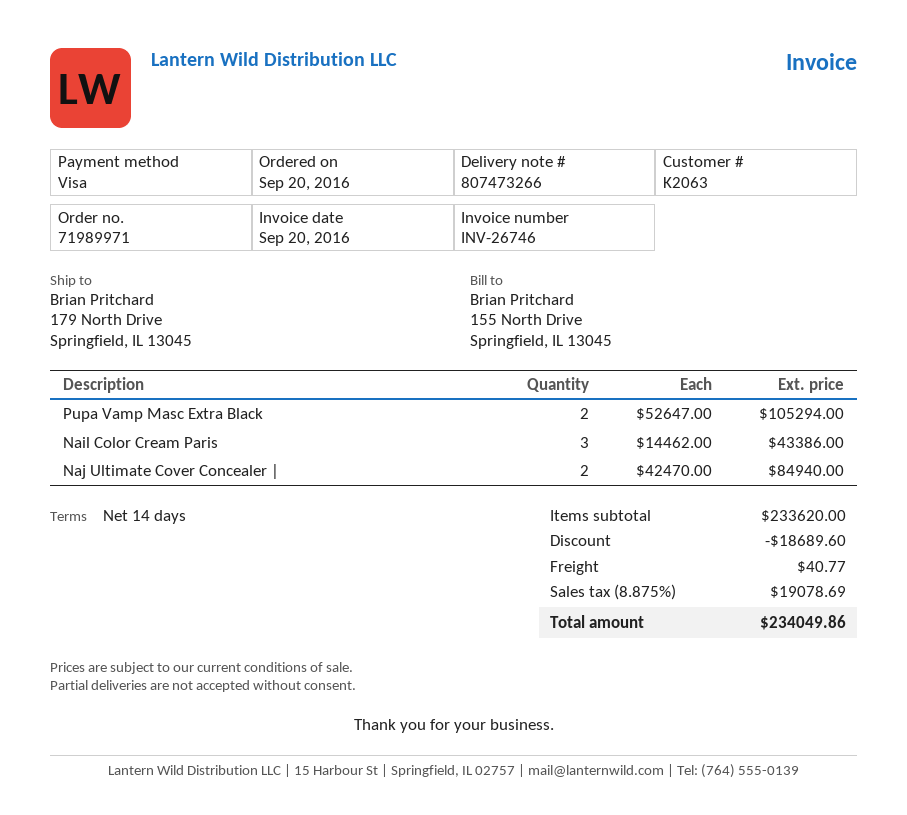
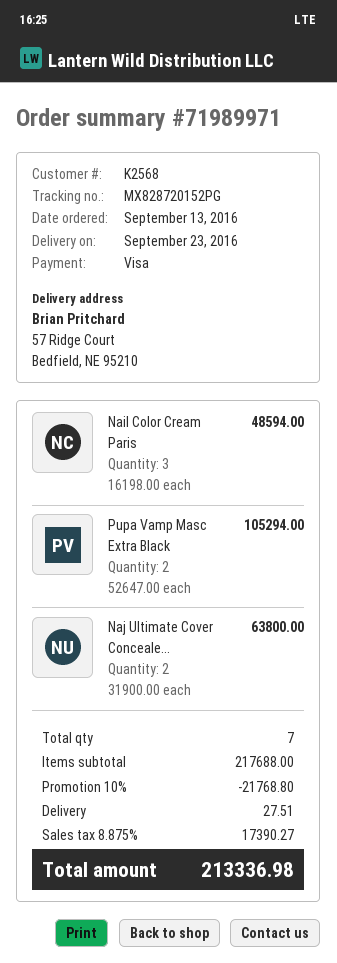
order date: 2016-09-20 -> 2016-09-13
customer number: K2063 -> K2568
ship to: 179 North Drive, Springfield, IL 13045 -> 57 Ridge Court, Bedfield, NE 95210
Nail Color Cream Paris: 3 x 14462.00 = 43386.00 -> 3 x 16198.00 = 48594.00
Naj Ultimate Cover Concealer |: 2 x 42470.00 = 84940.00 -> 2 x 31900.00 = 63800.00
subtotal: 233620.00 -> 217688.00
discount: 18689.60 -> 21768.80
shipping: 40.77 -> 27.51
tax: 8.875% = 19078.69 -> 8.875% = 17390.27
total: 234049.86 -> 213336.98

